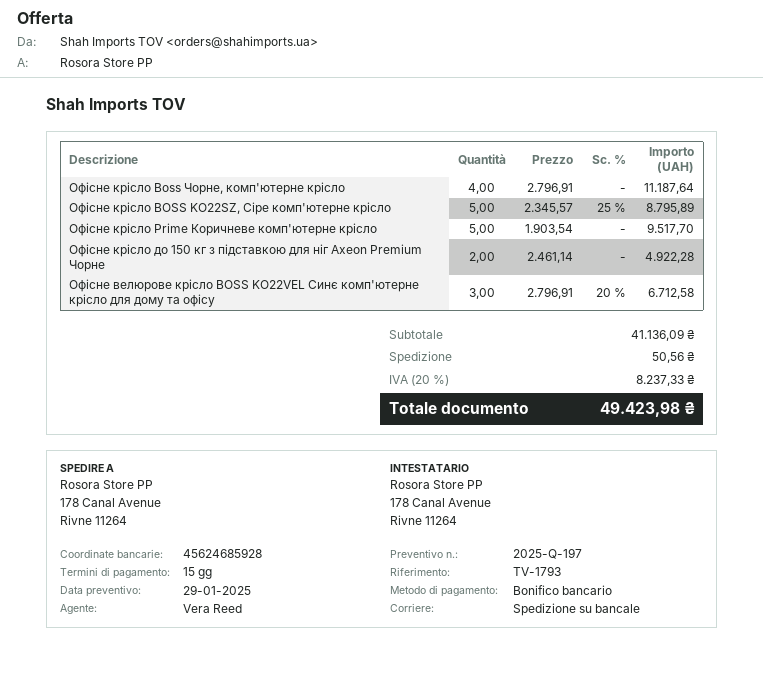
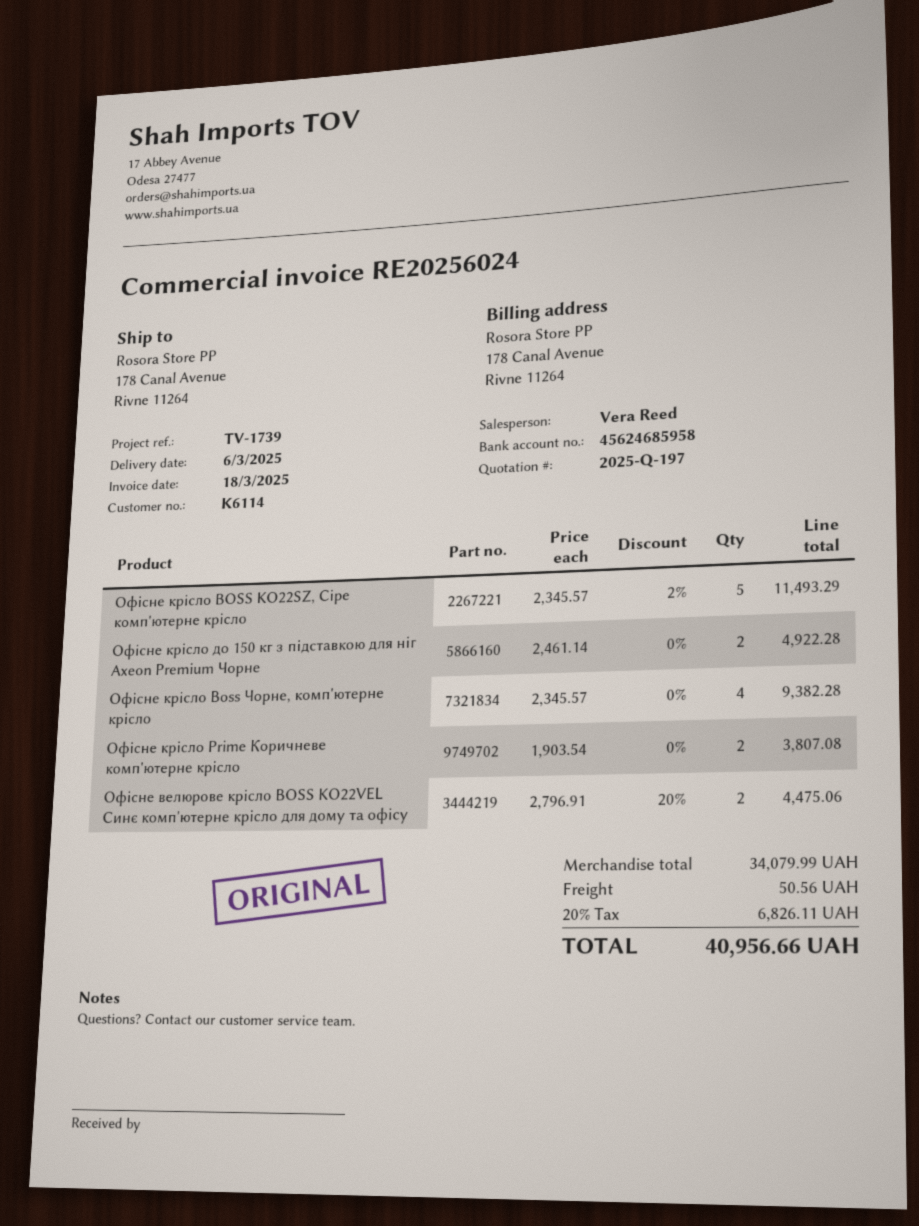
reference: TV-1793 -> TV-1739
bank account: 45624685928 -> 45624685958
Офісне крісло Boss Чорне, комп'ютерне крісло: 4 x 2796.91 = 11187.64 -> 4 x 2345.57 = 9382.28
Офісне крісло BOSS KO22SZ, Сіре комп'ютерне крісло: 5 x 2345.57 - 25% = 8795.89 -> 5 x 2345.57 - 2% = 11493.29
Офісне крісло Prime Коричневе комп'ютерне крісло: 5 x 1903.54 = 9517.70 -> 2 x 1903.54 = 3807.08
Офісне велюрове крісло BOSS KO22VEL Синє комп'ютерне крісло для дому та офісу: 3 x 2796.91 - 20% = 6712.58 -> 2 x 2796.91 - 20% = 4475.06
subtotal: 41136.09 -> 34079.99
tax: 20% = 8237.33 -> 20% = 6826.11
total: 49423.98 -> 40956.66

